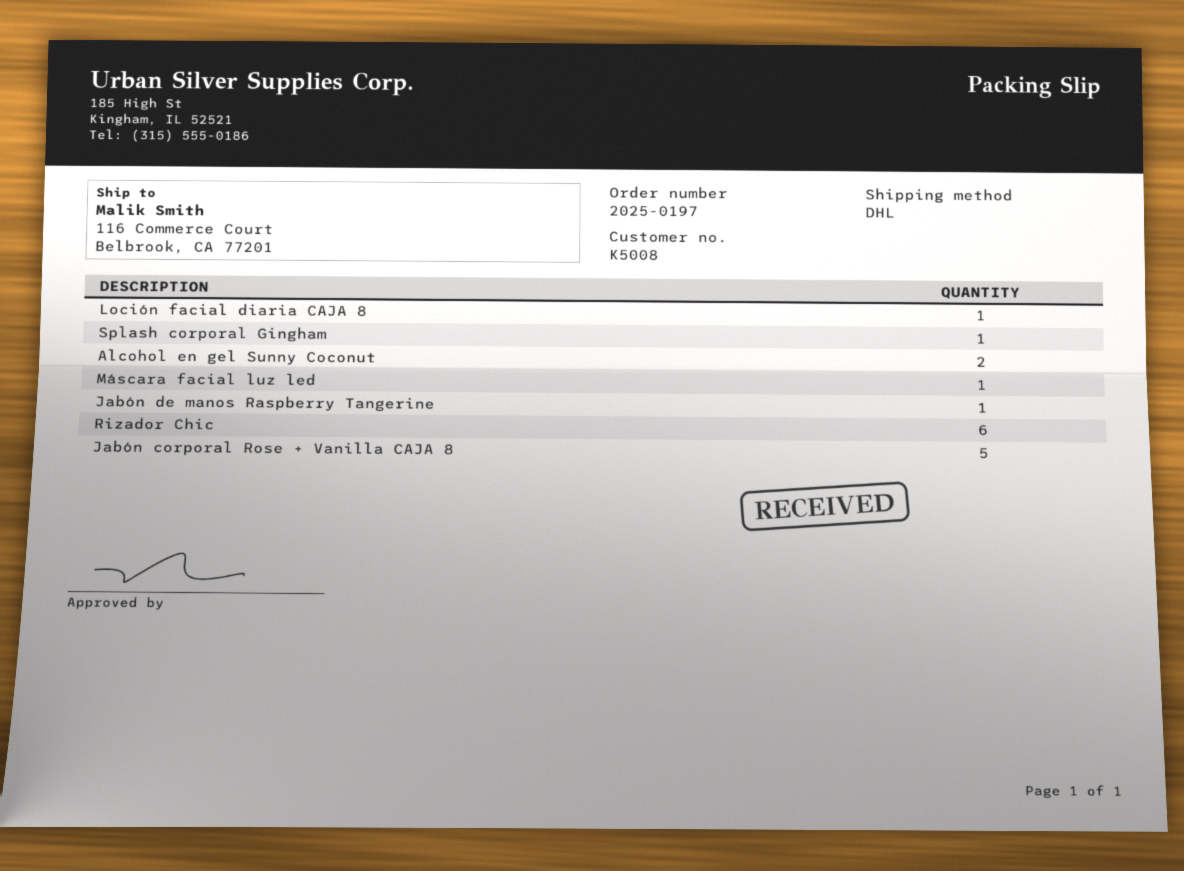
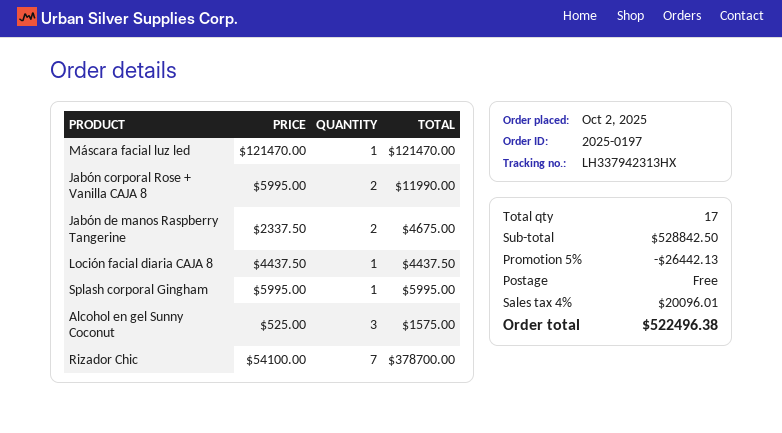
Alcohol en gel Sunny Coconut: 2 -> 3
Jabón de manos Raspberry Tangerine: 1 -> 2
Rizador Chic: 6 -> 7
Jabón corporal Rose + Vanilla CAJA 8: 5 -> 2

